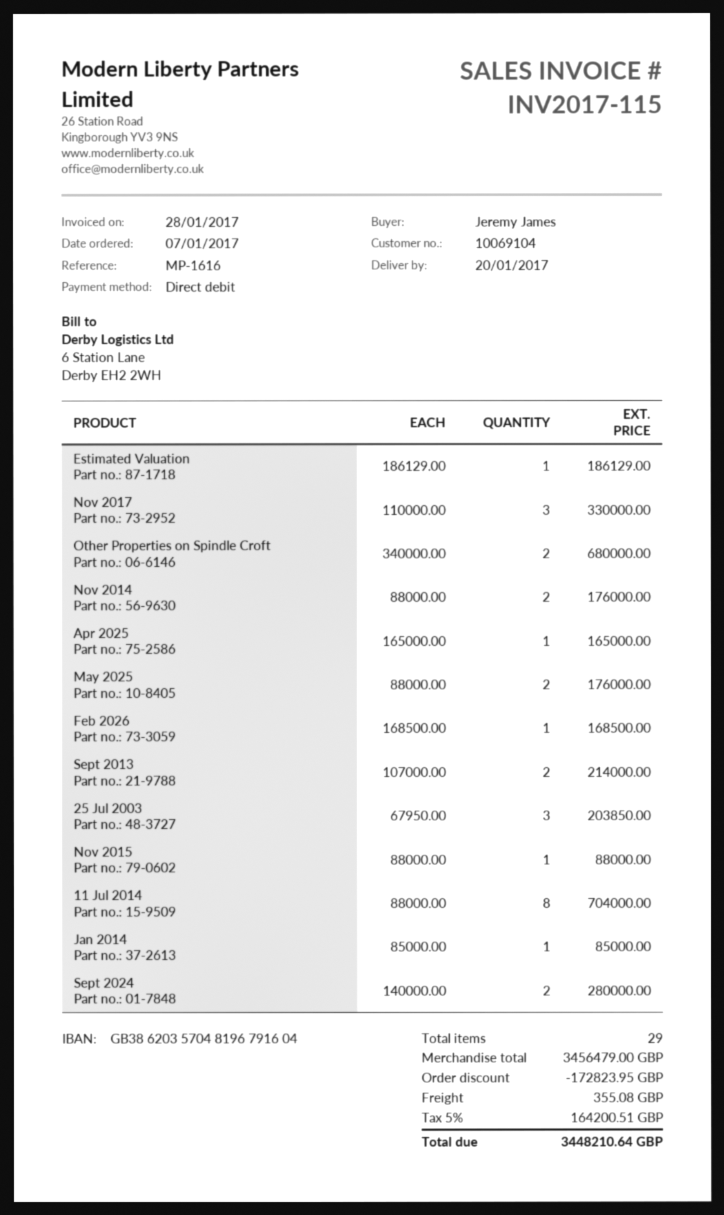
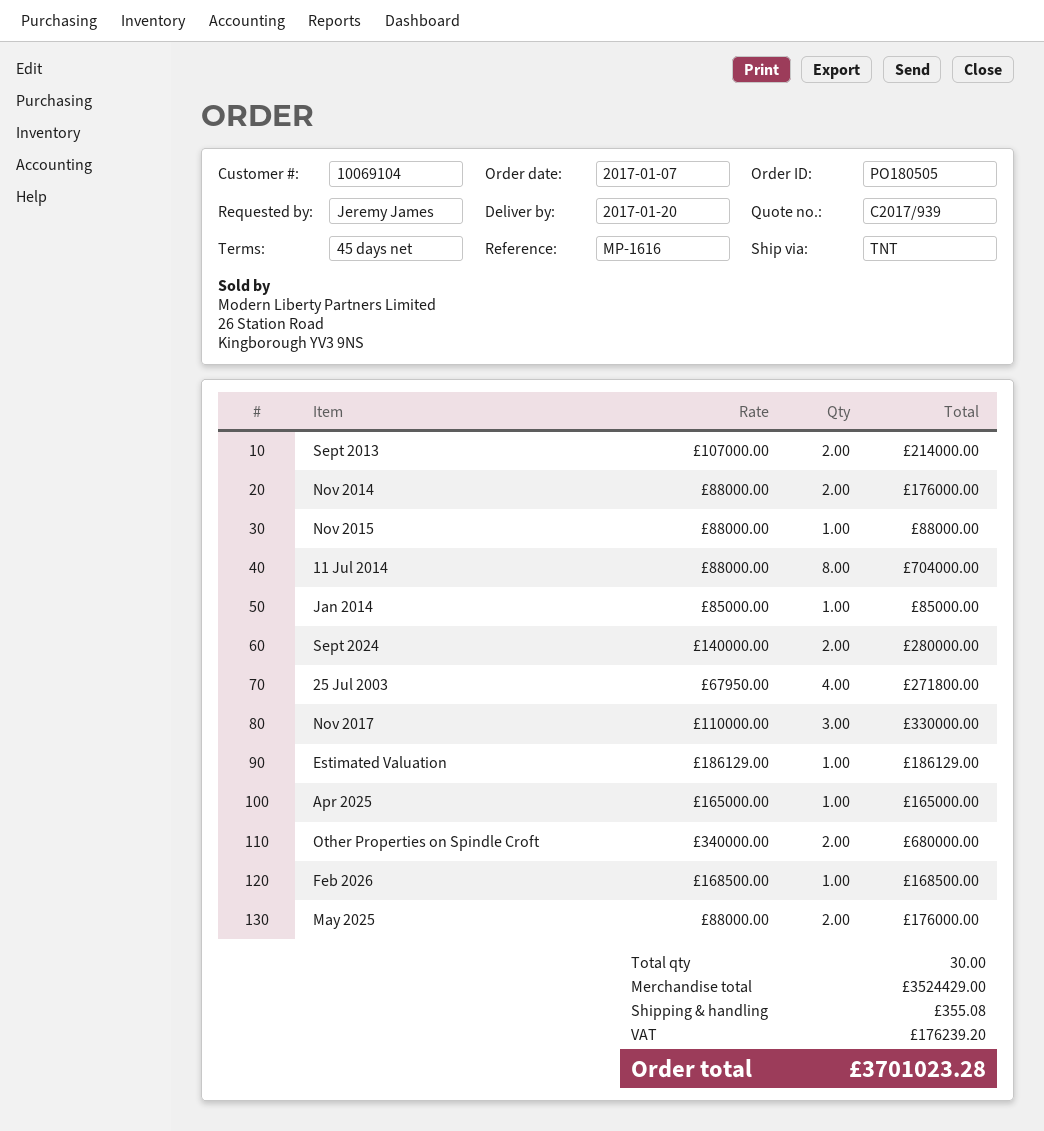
25 Jul 2003: 3 x 67950.00 = 203850.00 -> 4 x 67950.00 = 271800.00
total quantity: 29 -> 30
subtotal: 3456479.00 -> 3524429.00
discount: 172823.95 -> none
tax: 164200.51 -> 176239.20
total: 3448210.64 -> 3701023.28

